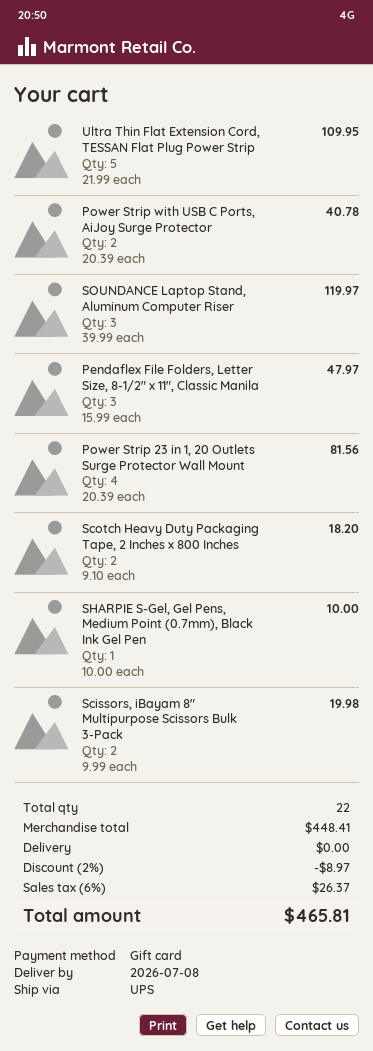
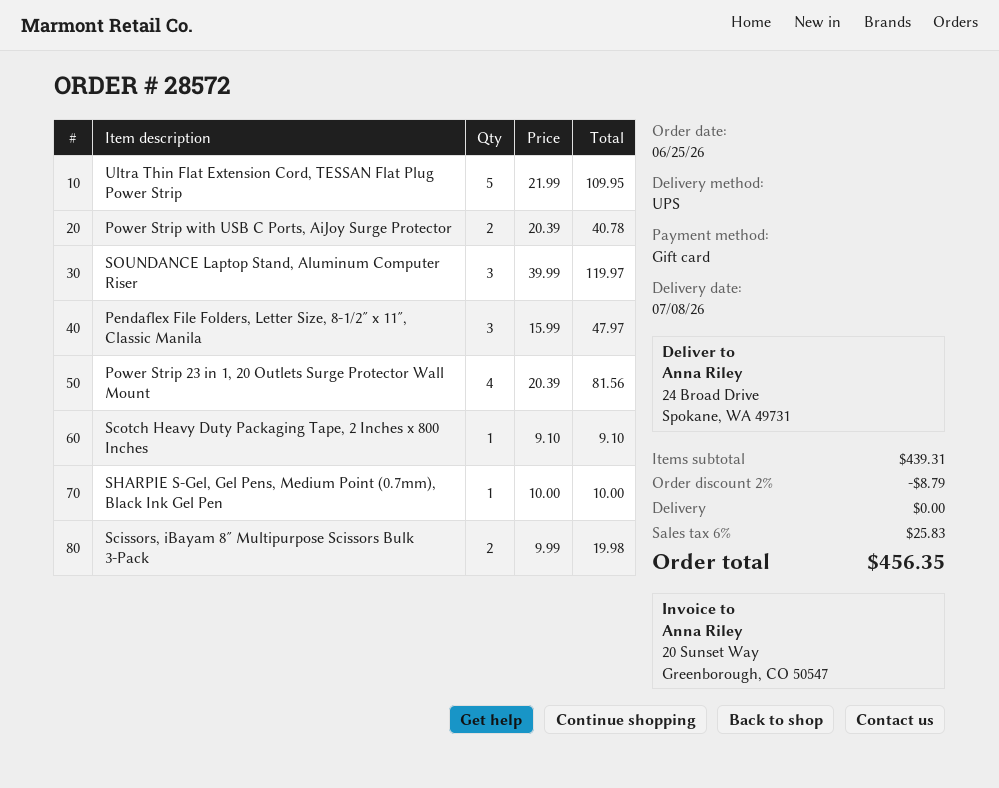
Scotch Heavy Duty Packaging Tape, 2 Inches x 800 Inches: 2 x 9.10 = 18.20 -> 1 x 9.10 = 9.10
subtotal: 448.41 -> 439.31
discount: 2% = 8.97 -> 2% = 8.79
tax: 6% = 26.37 -> 6% = 25.83
total: 465.81 -> 456.35

